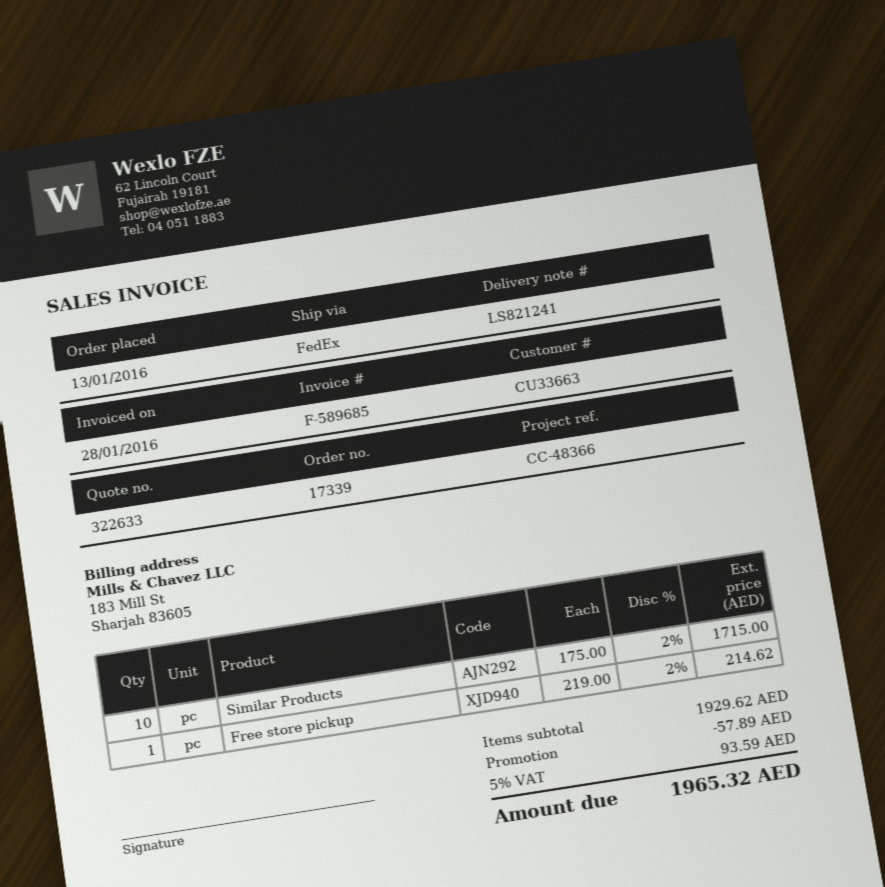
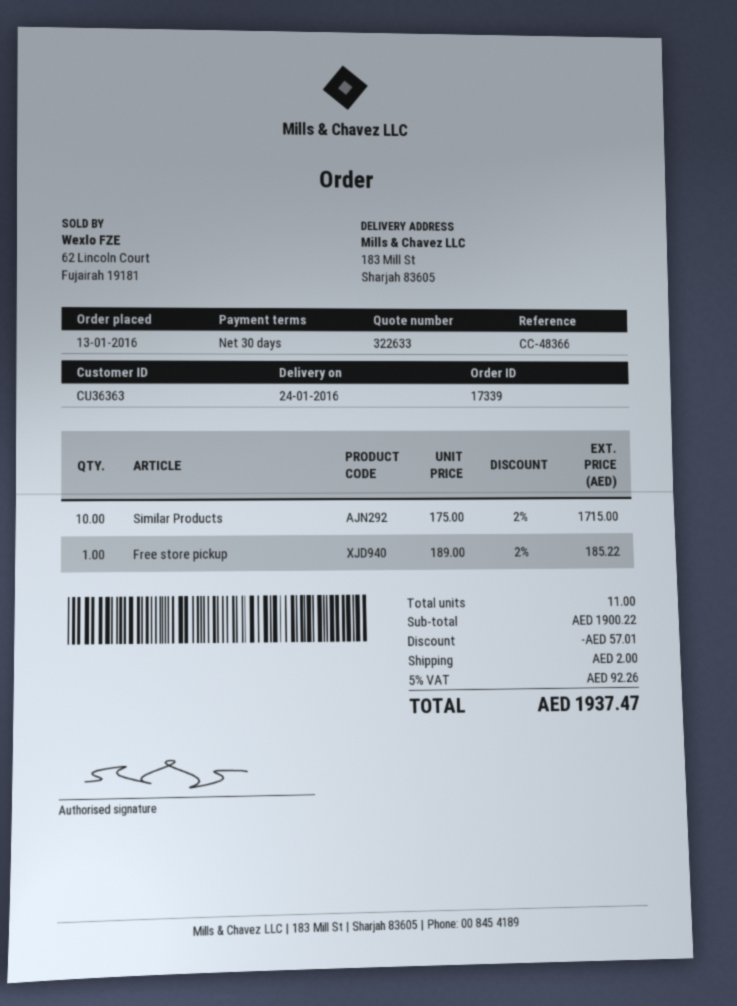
customer number: CU33663 -> CU36363
Free store pickup: 1 x 219.00 - 2% = 214.62 -> 1 x 189.00 - 2% = 185.22
subtotal: 1929.62 -> 1900.22
discount: 57.89 -> 57.01
shipping: none -> 2.00
tax: 5% = 93.59 -> 5% = 92.26
total: 1965.32 -> 1937.47

